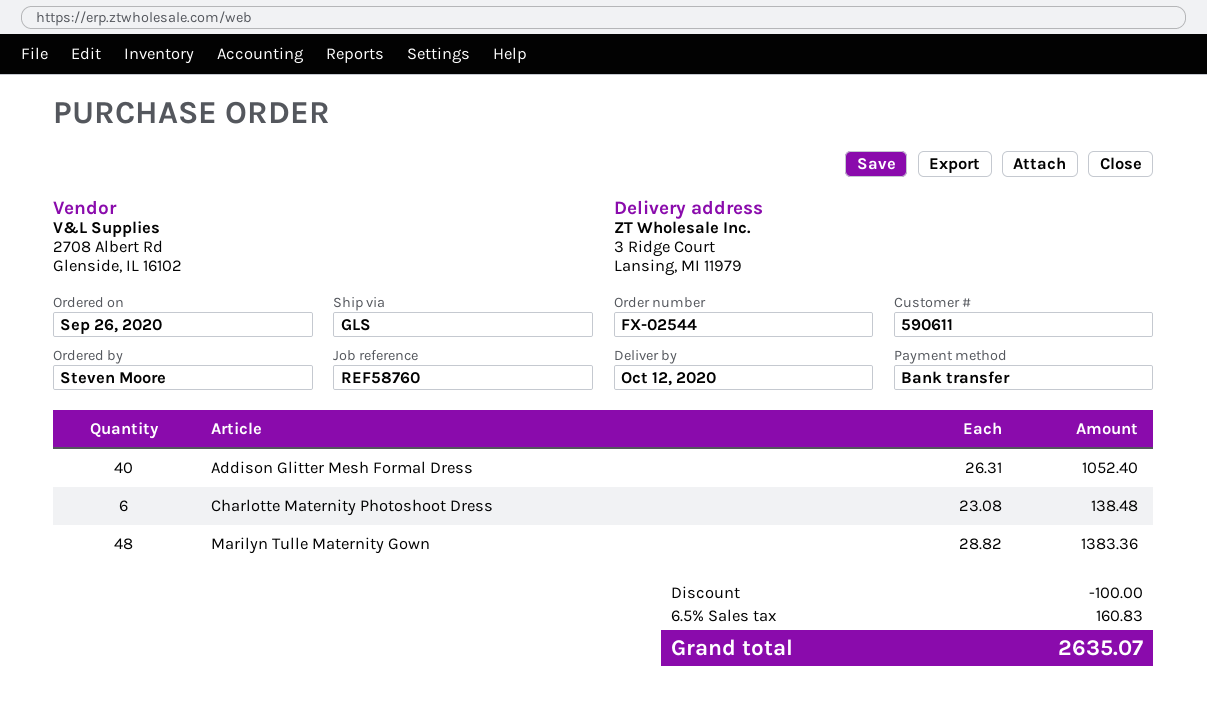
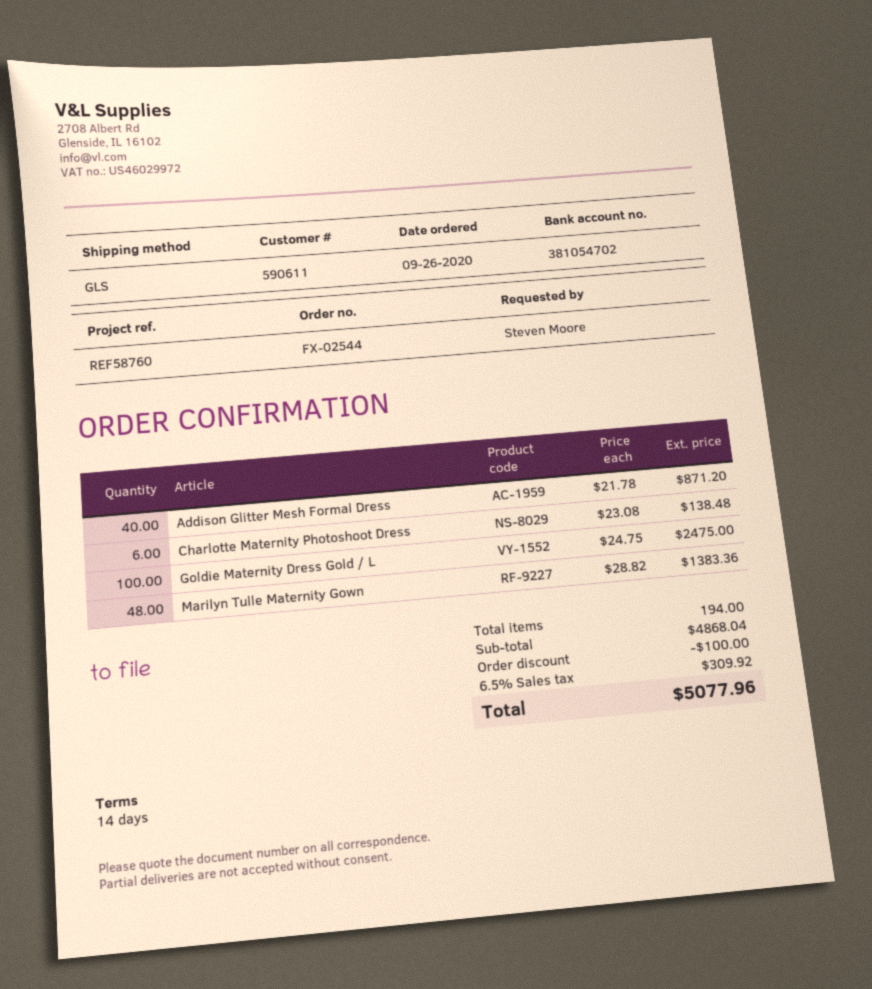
Addison Glitter Mesh Formal Dress: 40 x 26.31 = 1052.40 -> 40 x 21.78 = 871.20
Goldie Maternity Dress Gold / L: none -> 100 x 24.75 = 2475.00
tax: 6.5% = 160.83 -> 6.5% = 309.92
total: 2635.07 -> 5077.96

